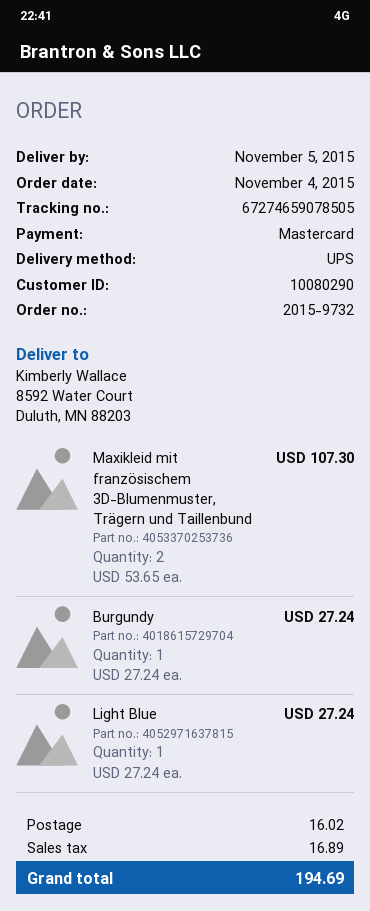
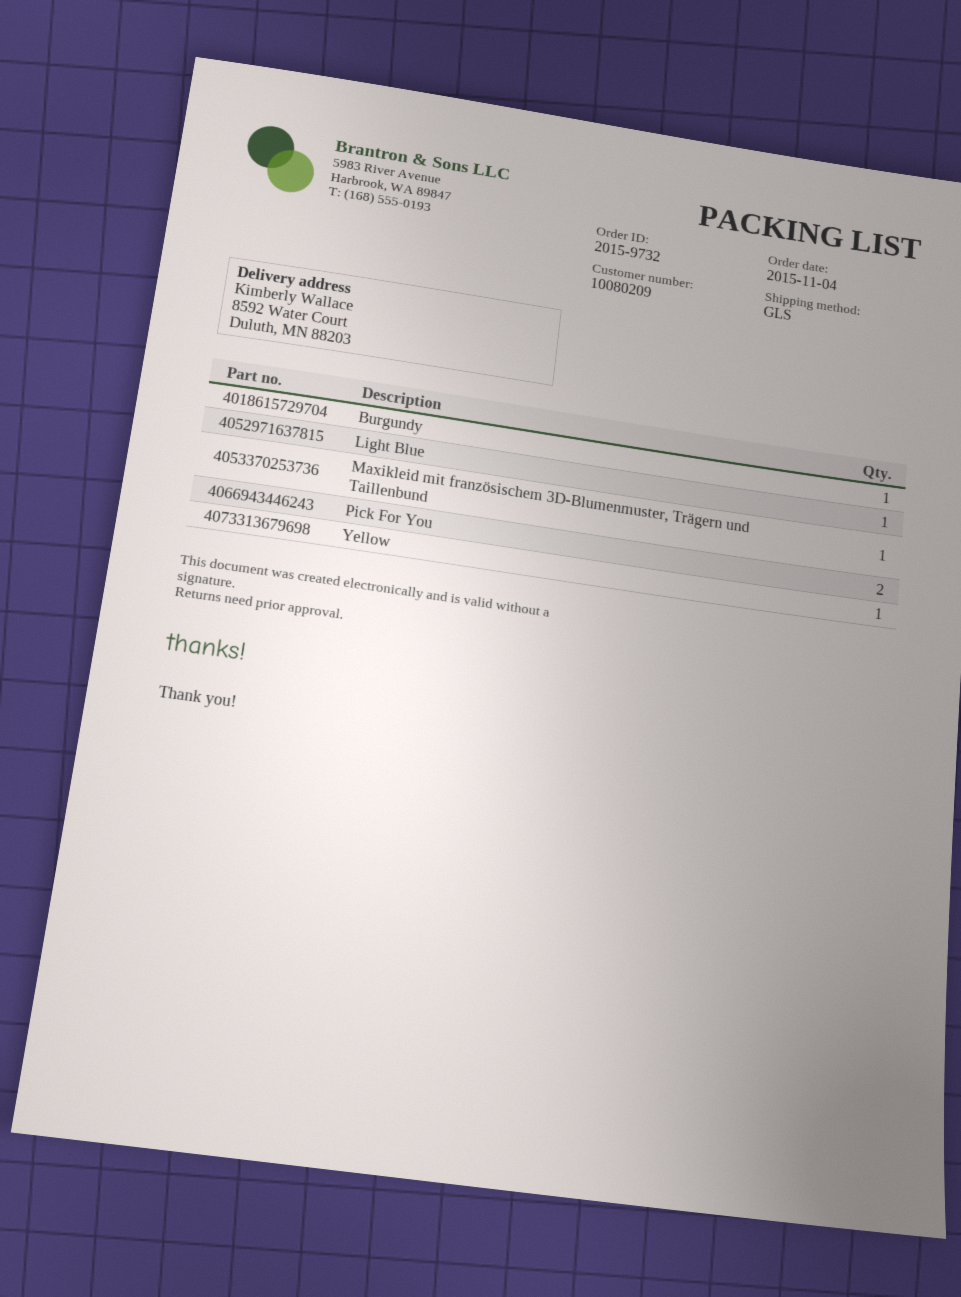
customer number: 10080290 -> 10080209
shipping method: UPS -> GLS
Maxikleid mit französischem 3D-Blumenmuster, Trägern und Taillenbund: 2 -> 1
Pick For You: none -> 2
Yellow: none -> 1

